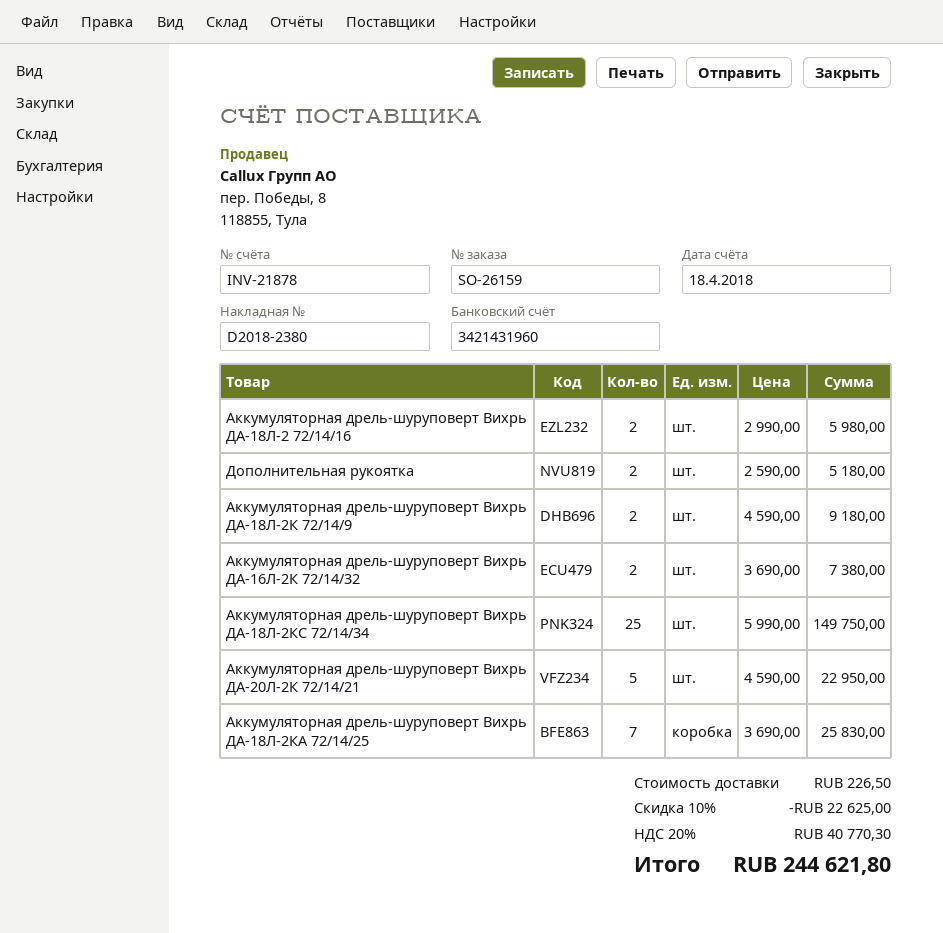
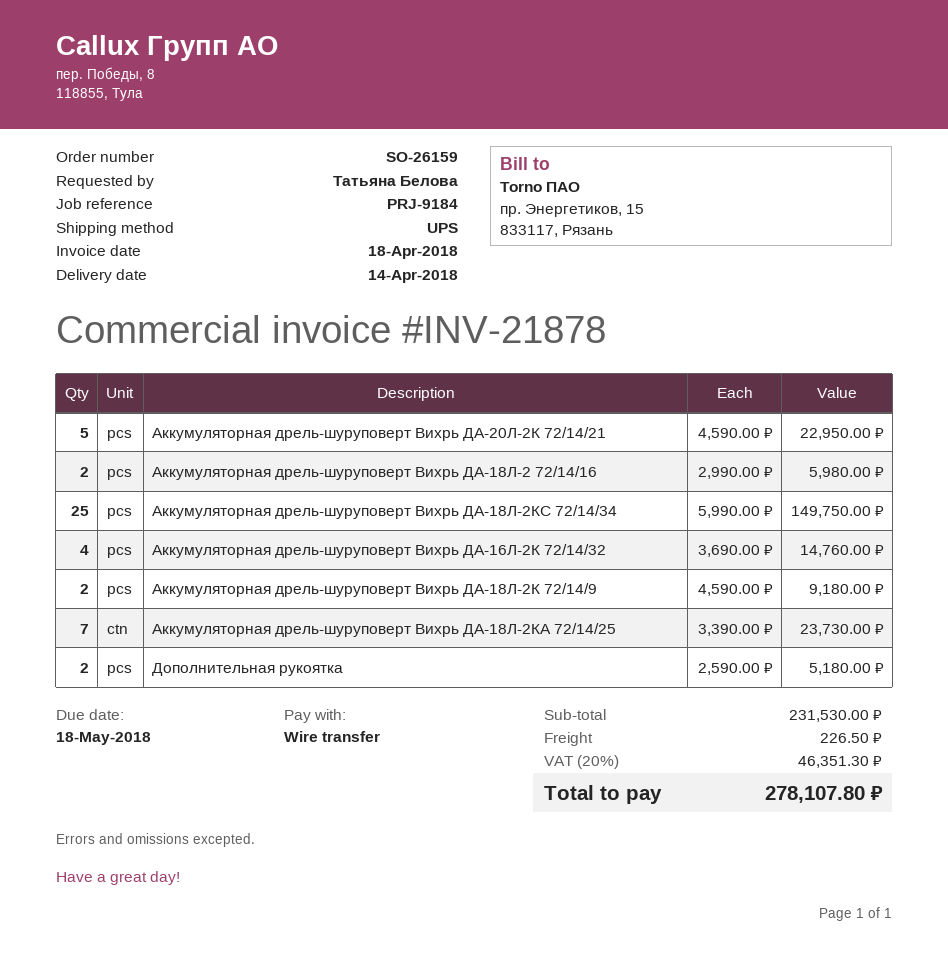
Аккумуляторная дрель-шуруповерт Вихрь ДА-16Л-2К 72/14/32: 2 x 3690.00 = 7380.00 -> 4 x 3690.00 = 14760.00
Аккумуляторная дрель-шуруповерт Вихрь ДА-18Л-2КА 72/14/25: 7 x 3690.00 = 25830.00 -> 7 x 3390.00 = 23730.00
discount: 10% = 22625.00 -> none
tax: 20% = 40770.30 -> 20% = 46351.30
total: 244621.80 -> 278107.80

